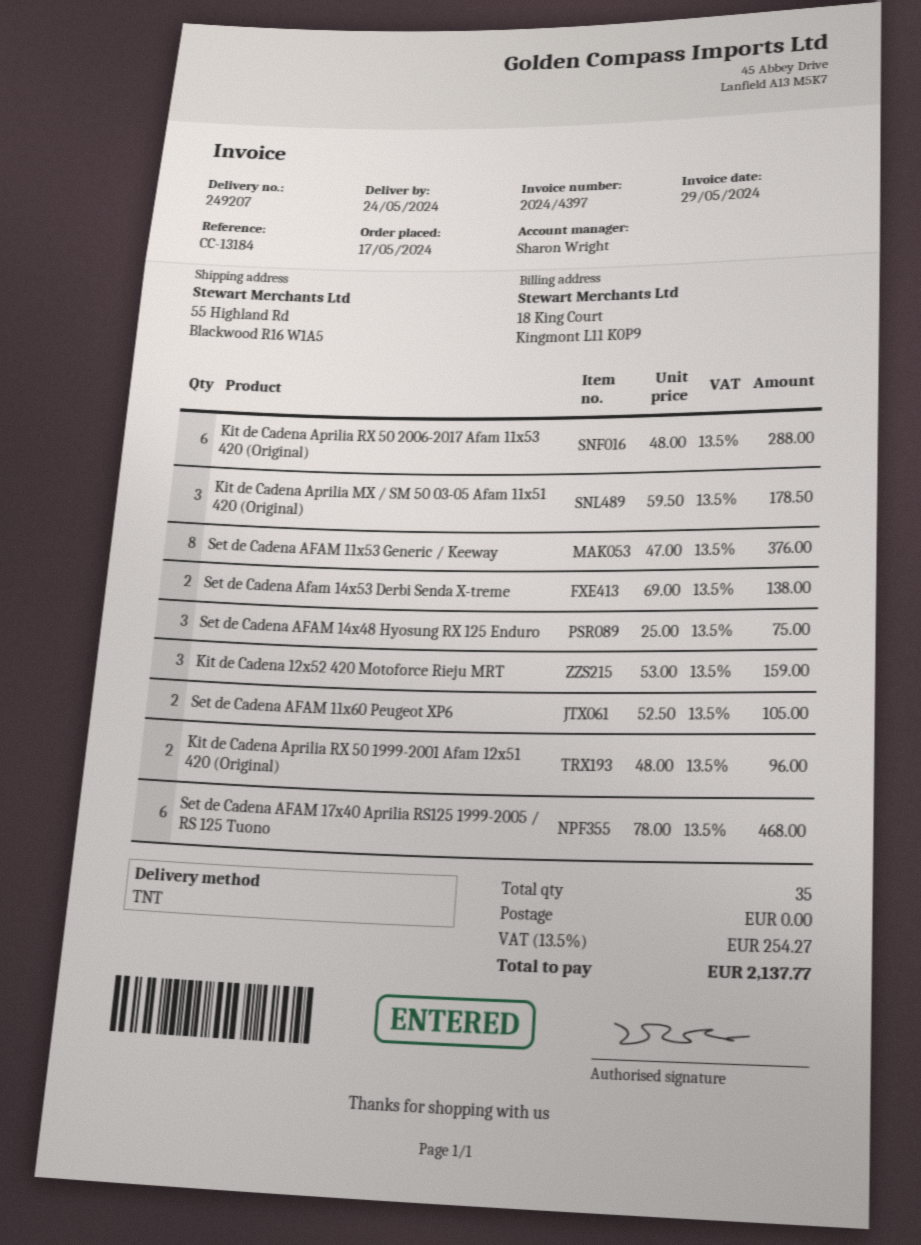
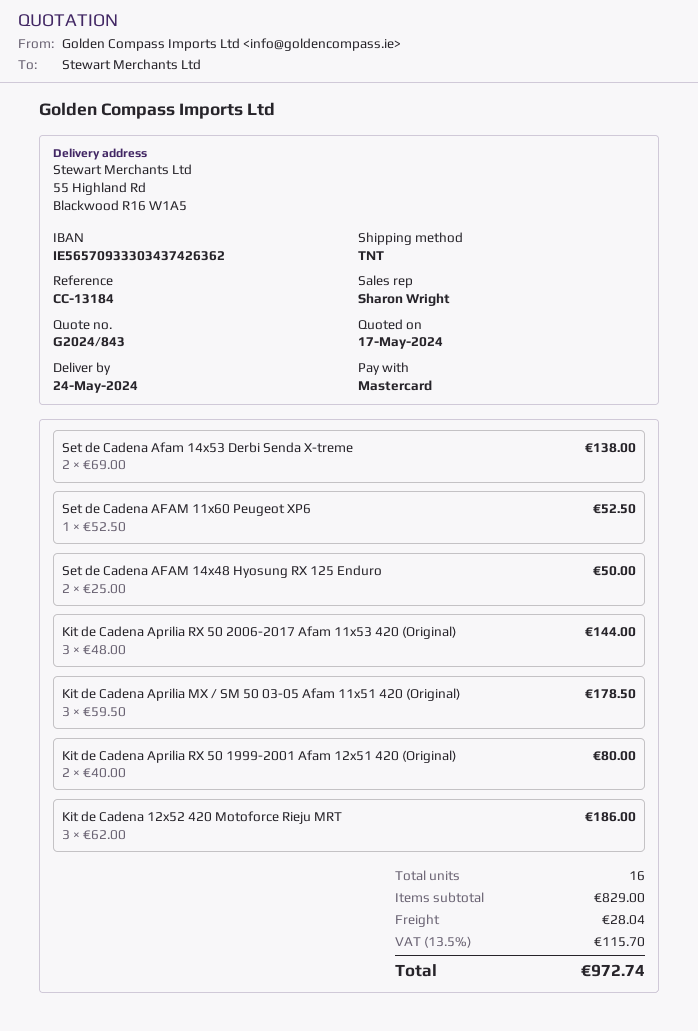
Kit de Cadena Aprilia RX 50 2006-2017 Afam 11x53 420 (Original): 6 x 48.00 = 288.00 -> 3 x 48.00 = 144.00
Set de Cadena AFAM 11x53 Generic / Keeway: 8 x 47.00 = 376.00 -> none
Set de Cadena AFAM 14x48 Hyosung RX 125 Enduro: 3 x 25.00 = 75.00 -> 2 x 25.00 = 50.00
Kit de Cadena 12x52 420 Motoforce Rieju MRT: 3 x 53.00 = 159.00 -> 3 x 62.00 = 186.00
Set de Cadena AFAM 11x60 Peugeot XP6: 2 x 52.50 = 105.00 -> 1 x 52.50 = 52.50
Kit de Cadena Aprilia RX 50 1999-2001 Afam 12x51 420 (Original): 2 x 48.00 = 96.00 -> 2 x 40.00 = 80.00
Set de Cadena AFAM 17x40 Aprilia RS125 1999-2005 / RS 125 Tuono: 6 x 78.00 = 468.00 -> none
total quantity: 35 -> 16
shipping: 0.00 -> 28.04
tax: 13.5% = 254.27 -> 13.5% = 115.70
total: 2137.77 -> 972.74

